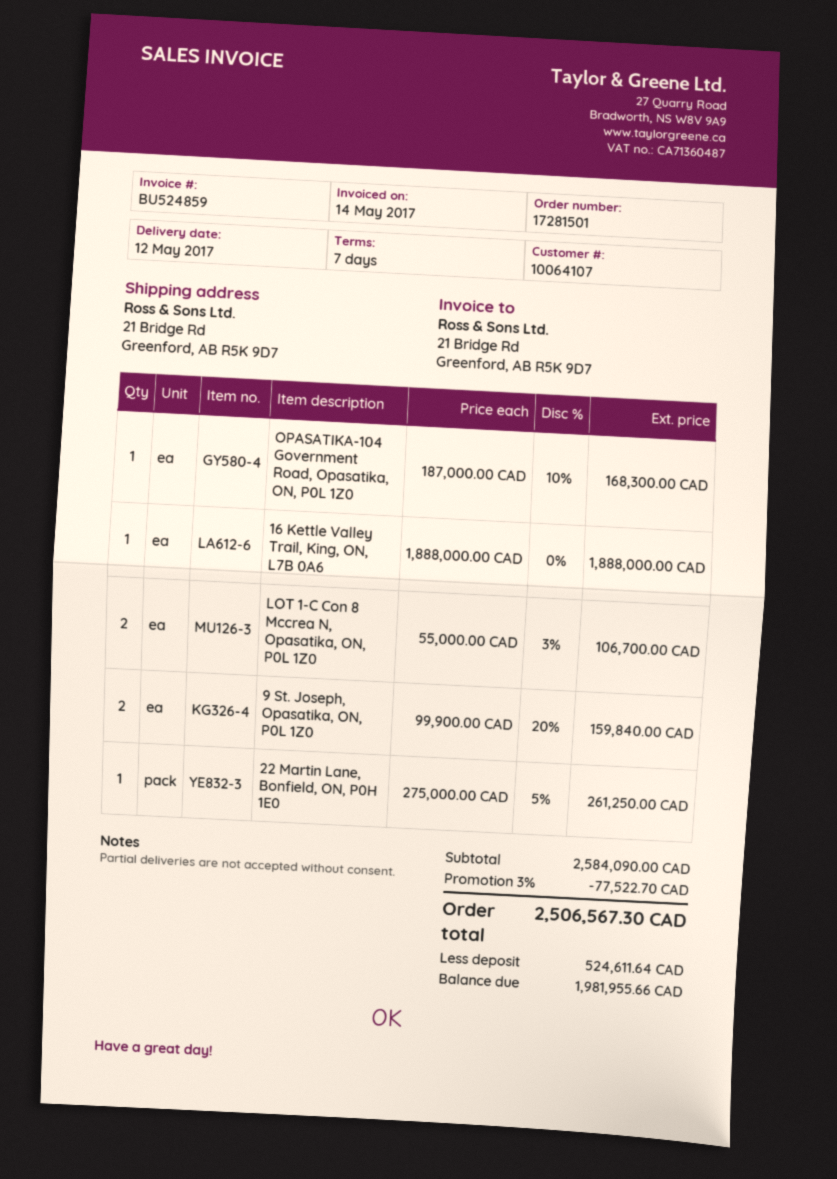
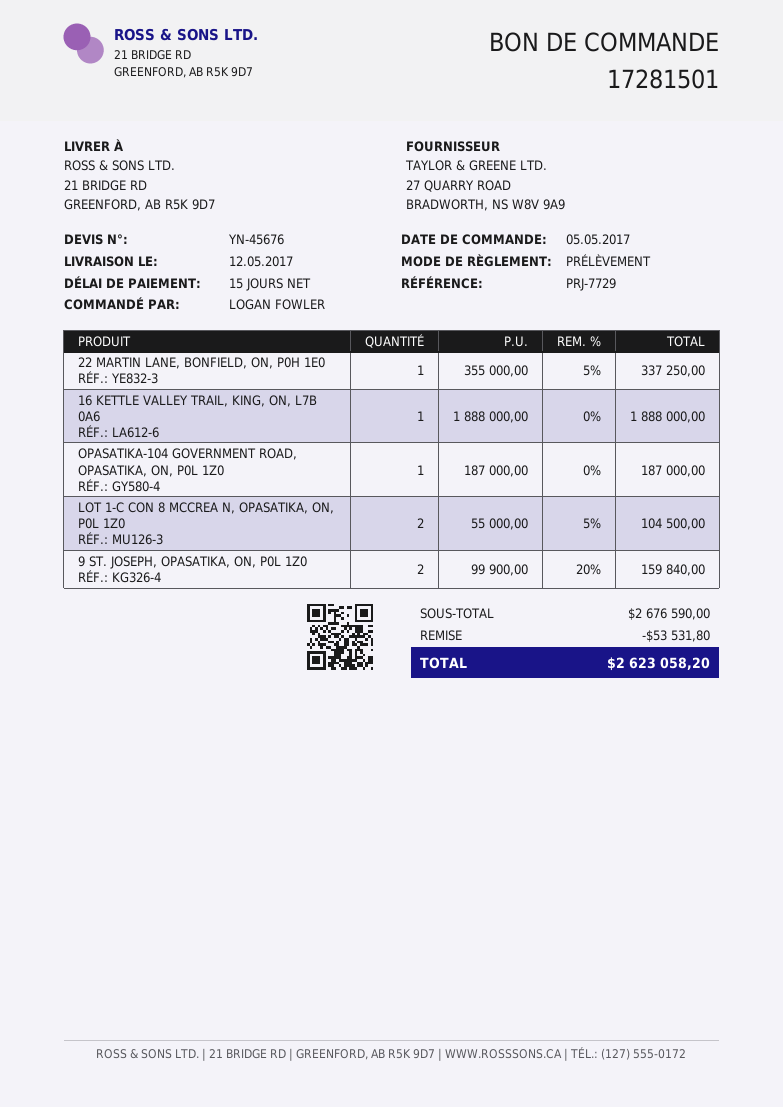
payment terms: 7 days -> 15 days
OPASATIKA-104 Government Road, Opasatika, ON, P0L 1Z0: 1 x 187000.00 - 10% = 168300.00 -> 1 x 187000.00 = 187000.00
LOT 1-C Con 8 Mccrea N, Opasatika, ON, P0L 1Z0: 2 x 55000.00 - 3% = 106700.00 -> 2 x 55000.00 - 5% = 104500.00
22 Martin Lane, Bonfield, ON, P0H 1E0: 1 x 275000.00 - 5% = 261250.00 -> 1 x 355000.00 - 5% = 337250.00
subtotal: 2584090.00 -> 2676590.00
discount: 77522.70 -> 53531.80
total: 2506567.30 -> 2623058.20

